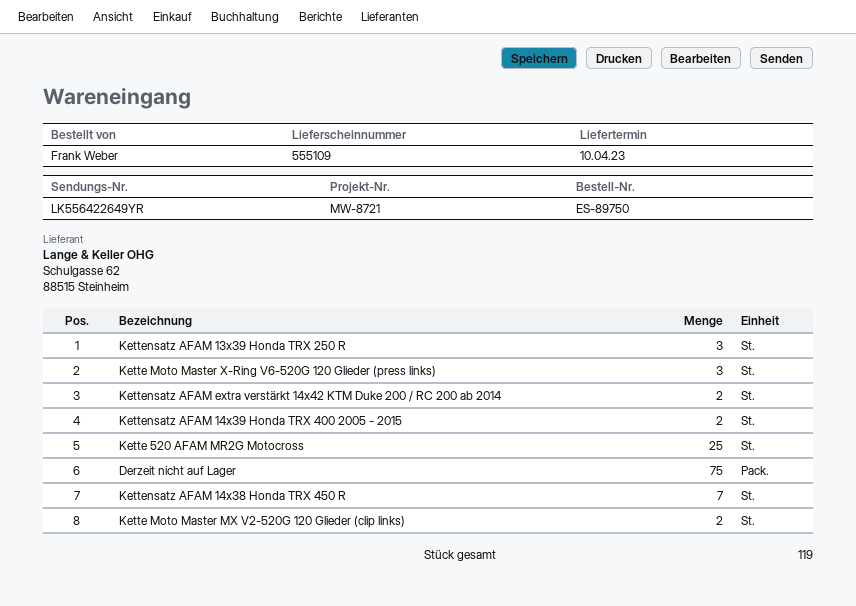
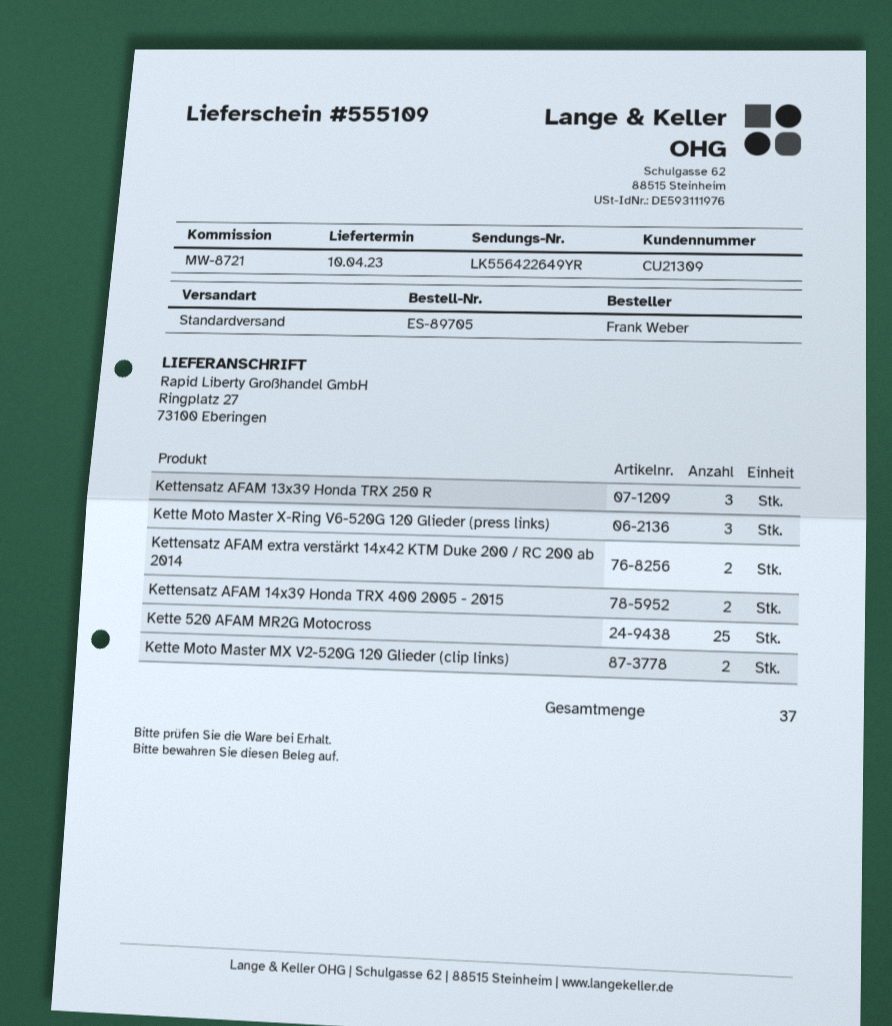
order number: ES-89750 -> ES-89705
Derzeit nicht auf Lager: 75 -> none
Kettensatz AFAM 14x38 Honda TRX 450 R: 7 -> none
total quantity: 119 -> 37

